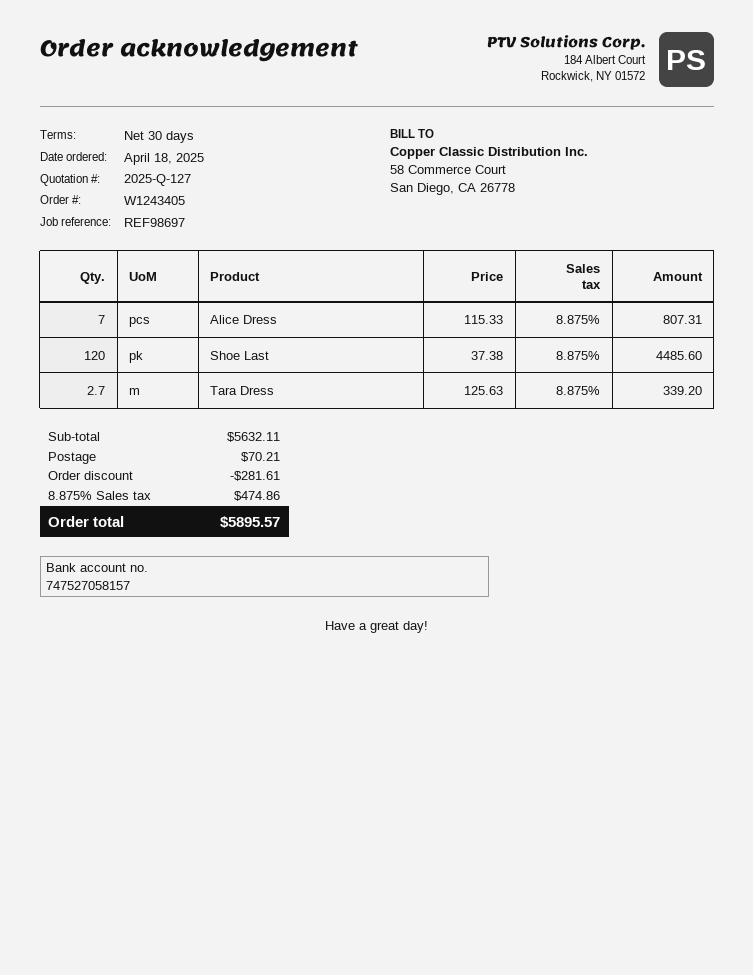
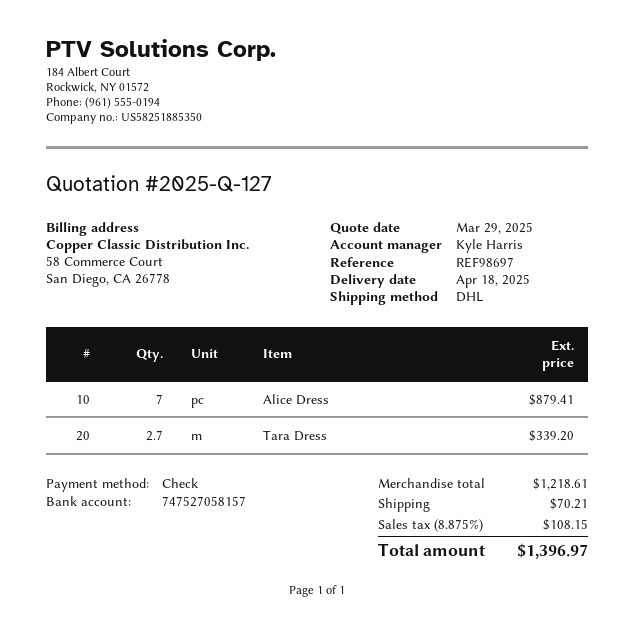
Alice Dress: 7 for 807.31 -> 7 for 879.41
Shoe Last: 120 for 4485.60 -> none
subtotal: 5632.11 -> 1218.61
discount: 281.61 -> none
tax: 8.875% = 474.86 -> 8.875% = 108.15
total: 5895.57 -> 1396.97

